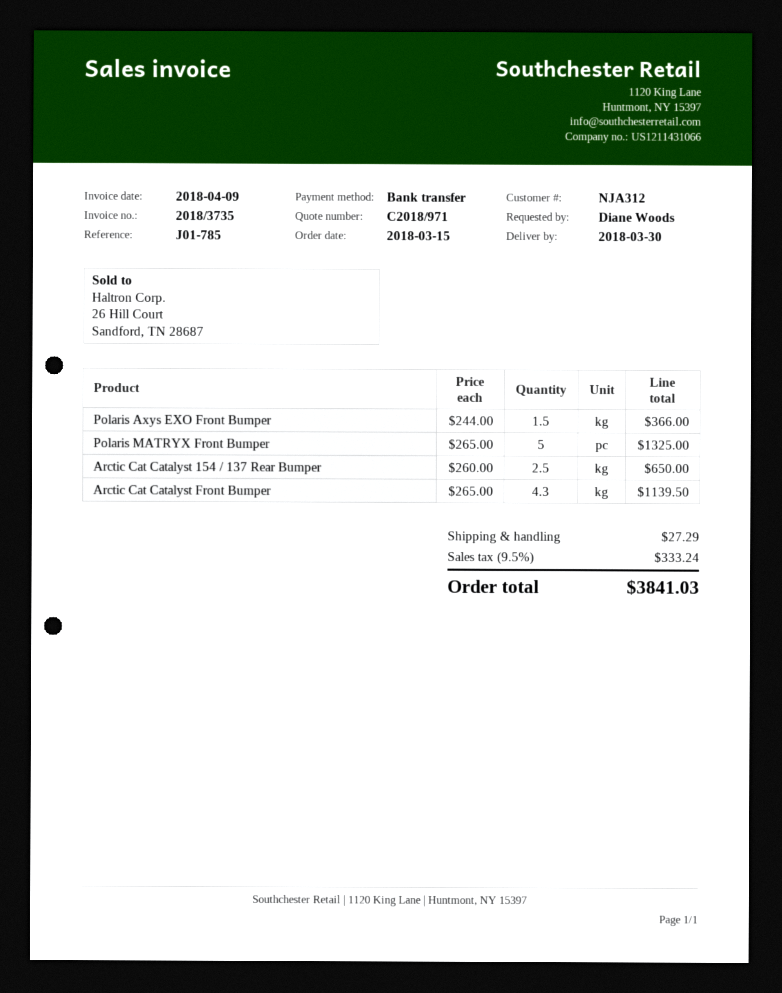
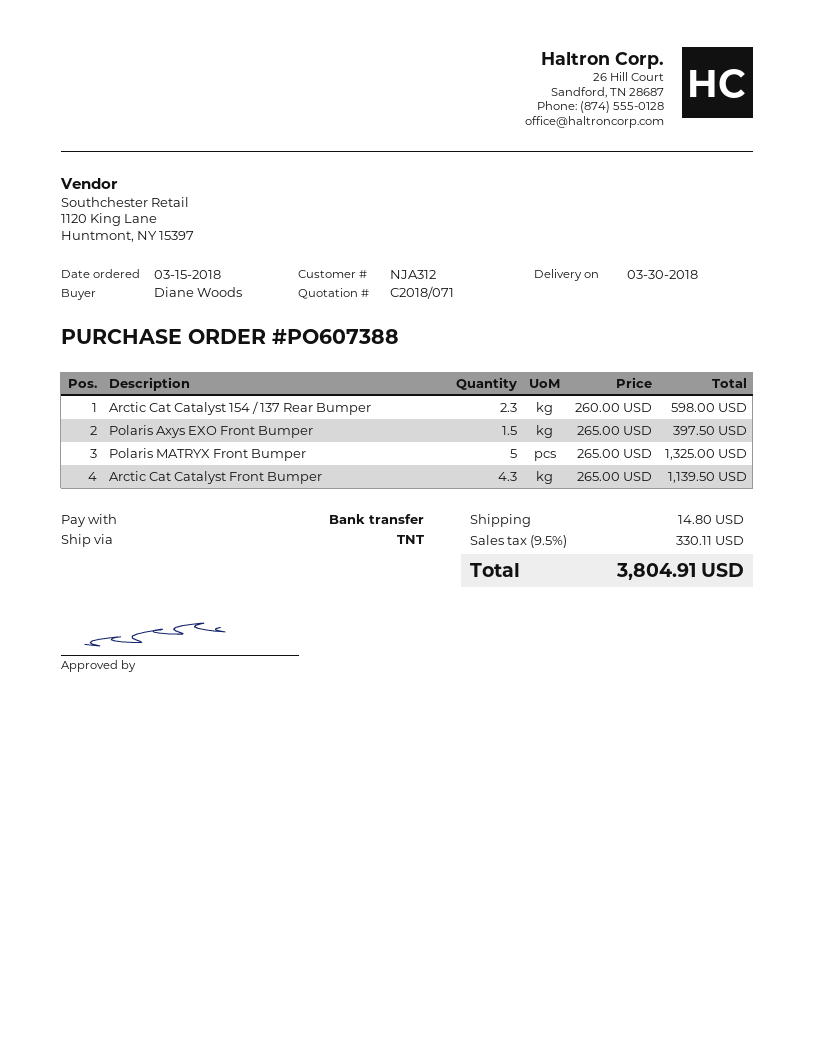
quote number: C2018/971 -> C2018/071
Polaris Axys EXO Front Bumper: 1.5 x 244.00 = 366.00 -> 1.5 x 265.00 = 397.50
Arctic Cat Catalyst 154 / 137 Rear Bumper: 2.5 x 260.00 = 650.00 -> 2.3 x 260.00 = 598.00
shipping: 27.29 -> 14.80
tax: 9.5% = 333.24 -> 9.5% = 330.11
total: 3841.03 -> 3804.91

